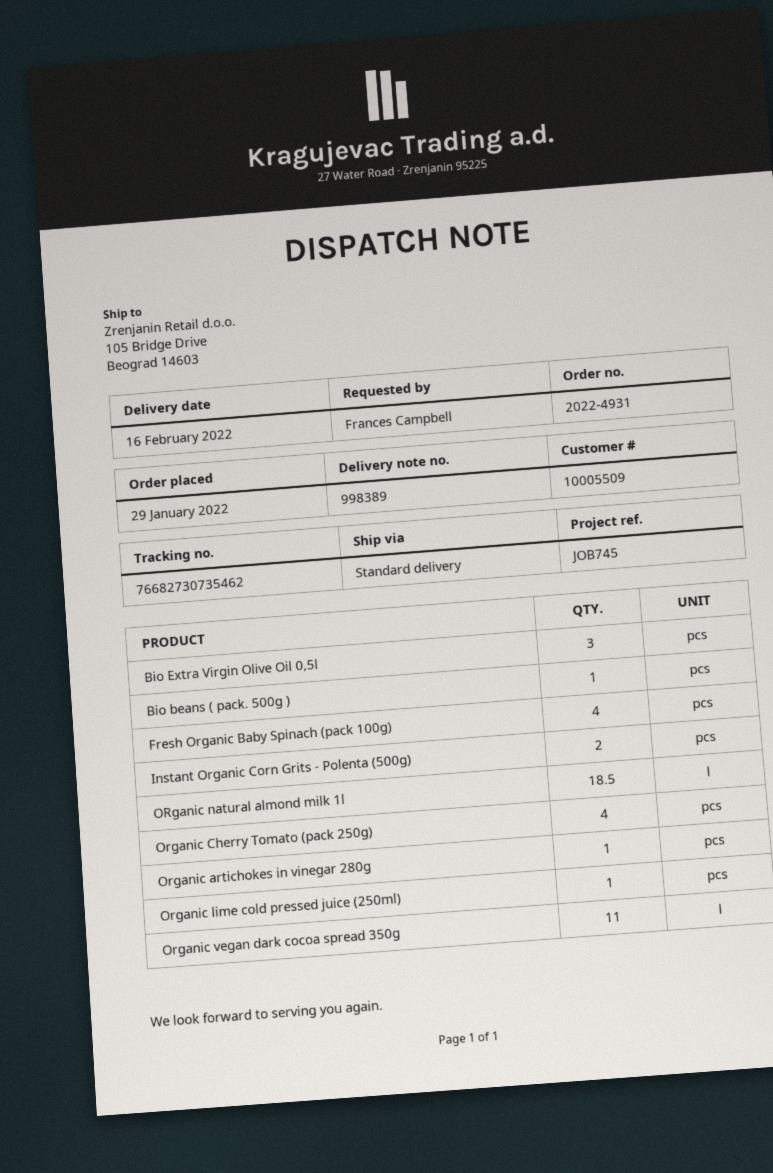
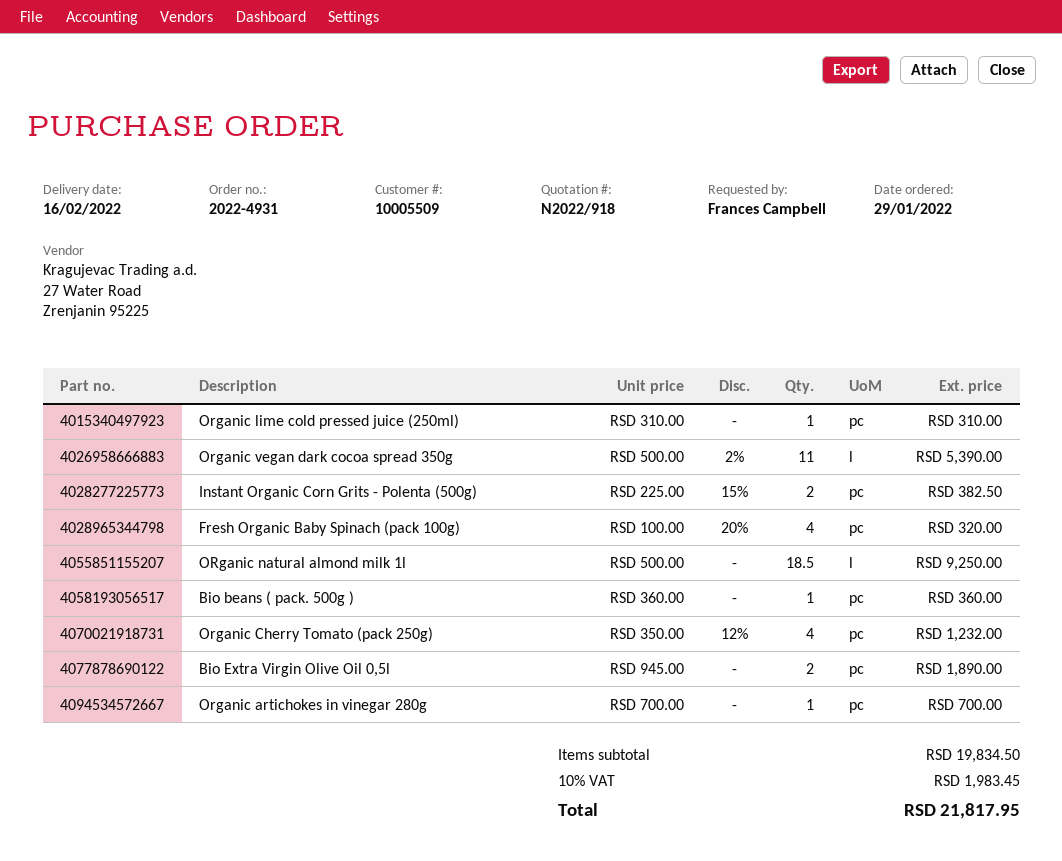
Bio Extra Virgin Olive Oil 0,5l: 3 -> 2

